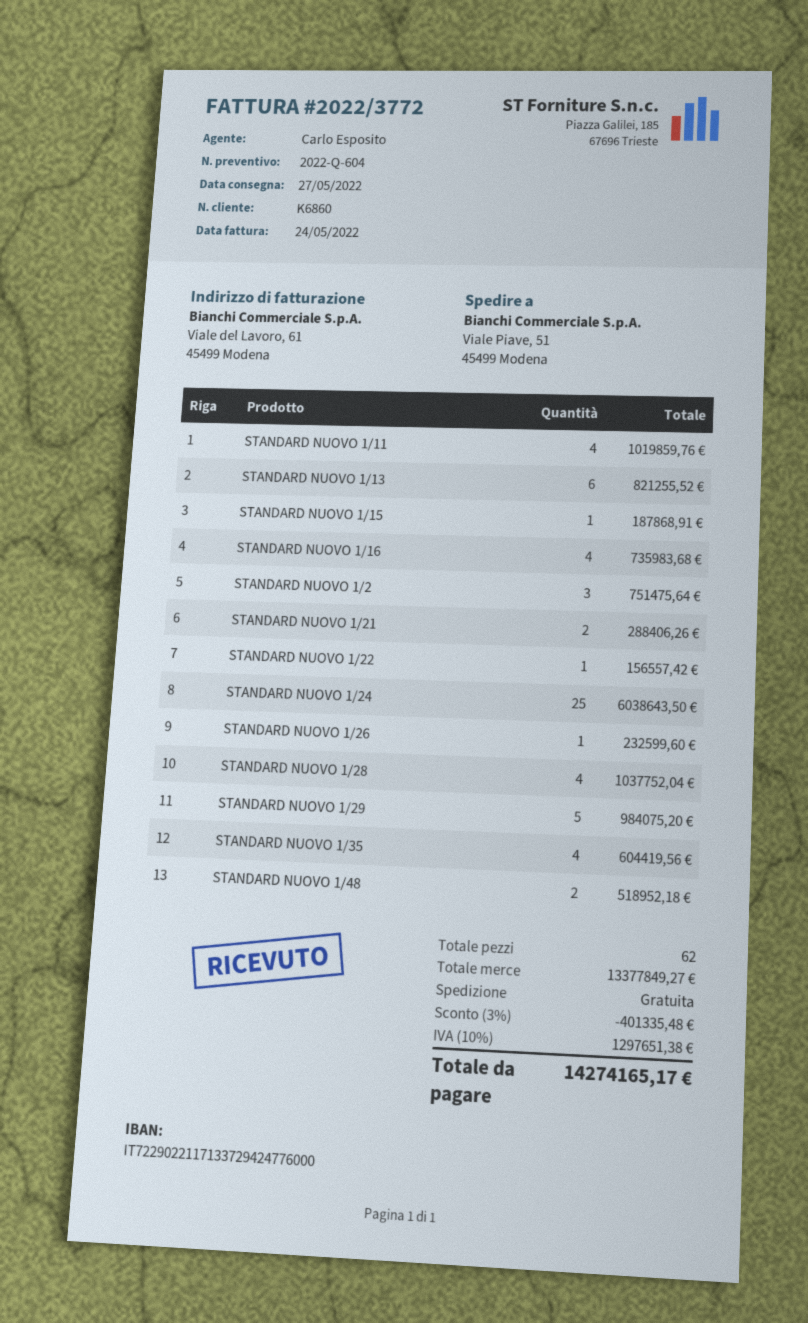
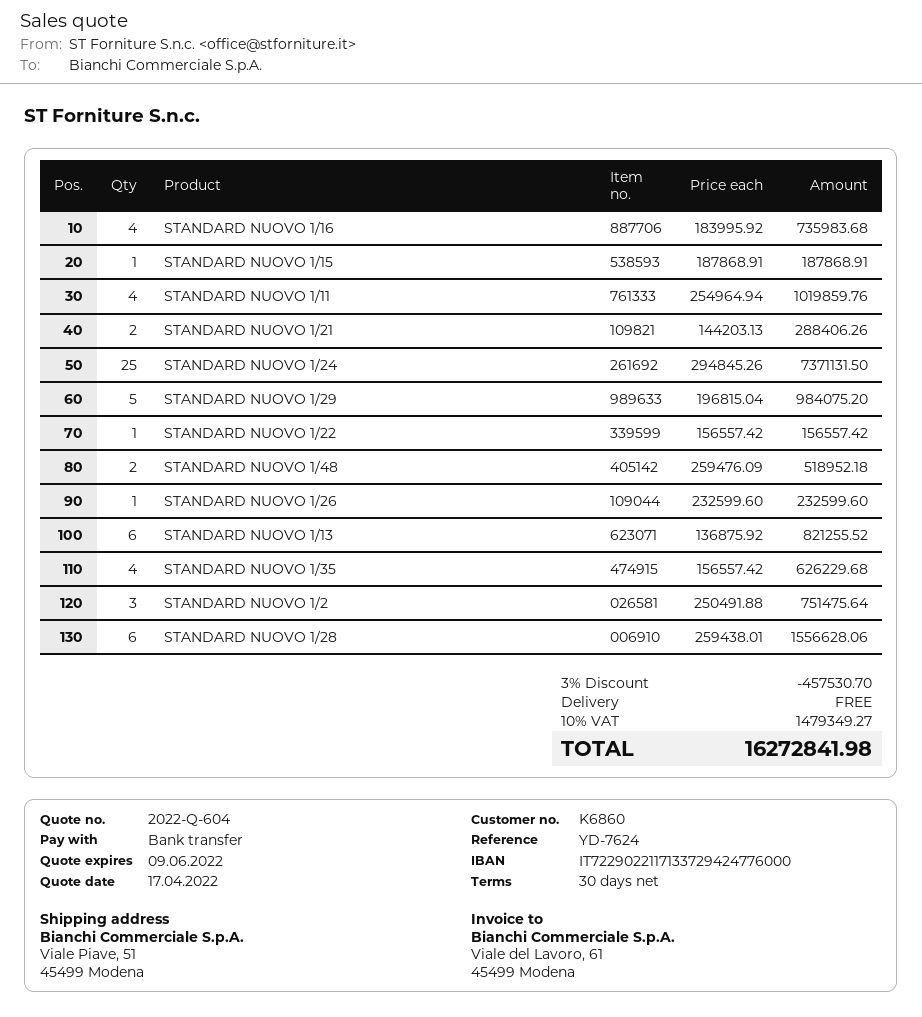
STANDARD NUOVO 1/24: 25 for 6038643.50 -> 25 for 7371131.50
STANDARD NUOVO 1/28: 4 for 1037752.04 -> 6 for 1556628.06
STANDARD NUOVO 1/35: 4 for 604419.56 -> 4 for 626229.68
discount: 3% = 401335.48 -> 3% = 457530.70
tax: 10% = 1297651.38 -> 10% = 1479349.27
total: 14274165.17 -> 16272841.98

